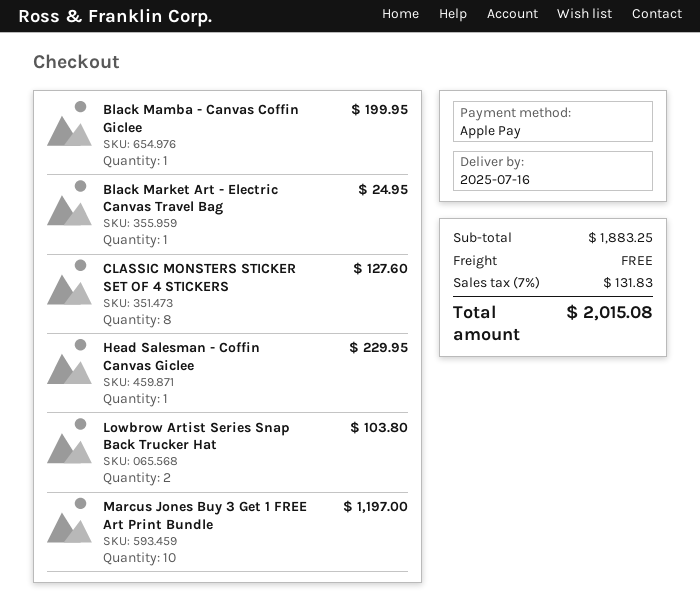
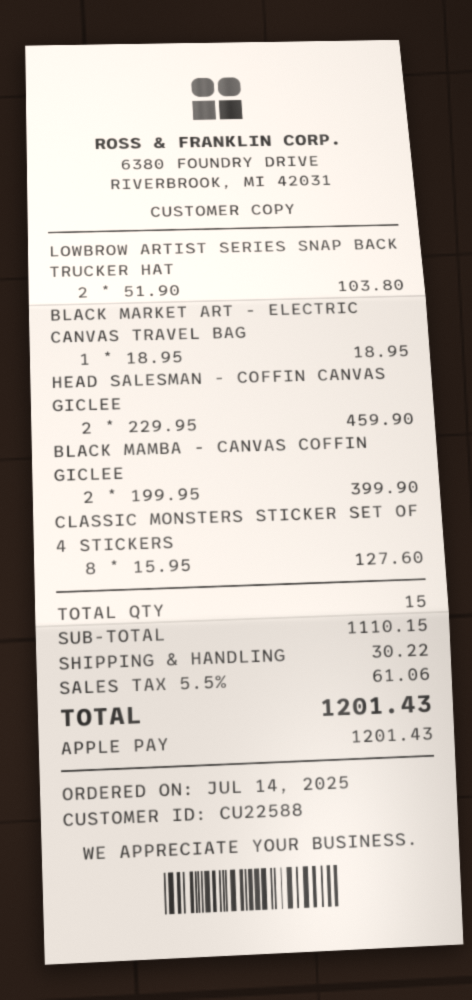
Black Mamba - Canvas Coffin Giclee: 1 for 199.95 -> 2 for 399.90
Black Market Art - Electric Canvas Travel Bag: 1 for 24.95 -> 1 for 18.95
Head Salesman - Coffin Canvas Giclee: 1 for 229.95 -> 2 for 459.90
Marcus Jones Buy 3 Get 1 FREE Art Print Bundle: 10 for 1197.00 -> none
subtotal: 1883.25 -> 1110.15
shipping: 0.00 -> 30.22
tax: 7% = 131.83 -> 5.5% = 61.06
total: 2015.08 -> 1201.43

